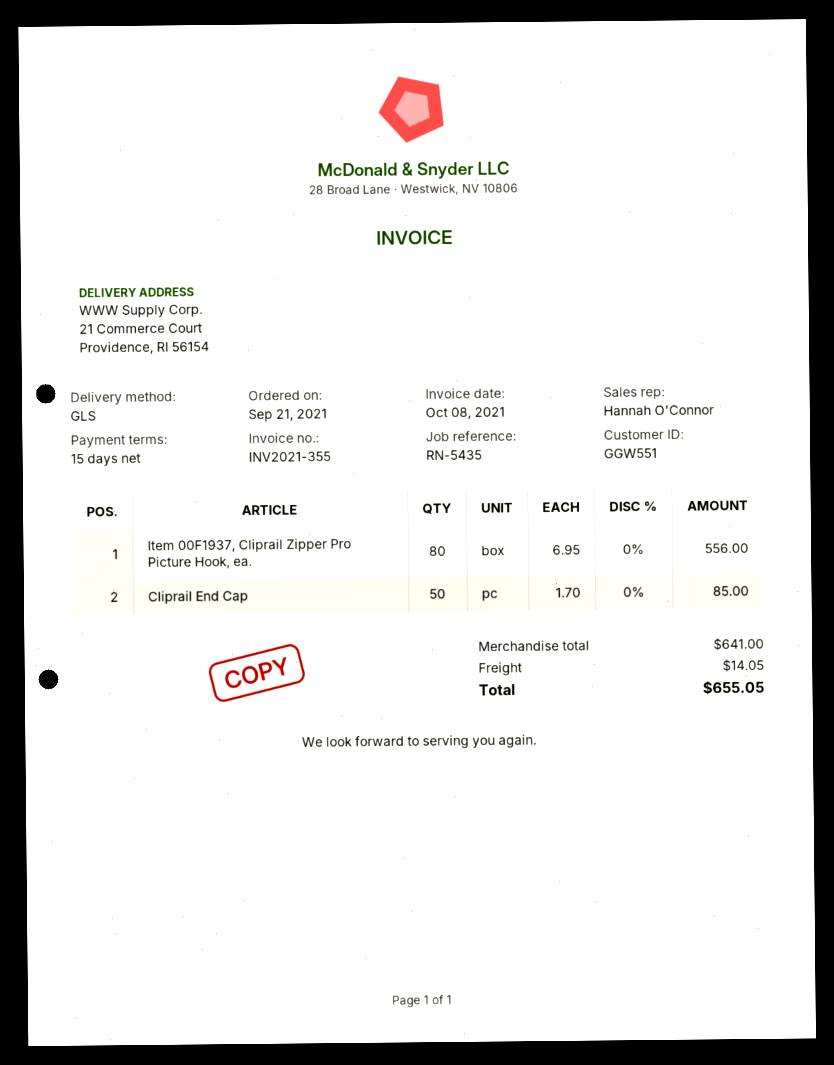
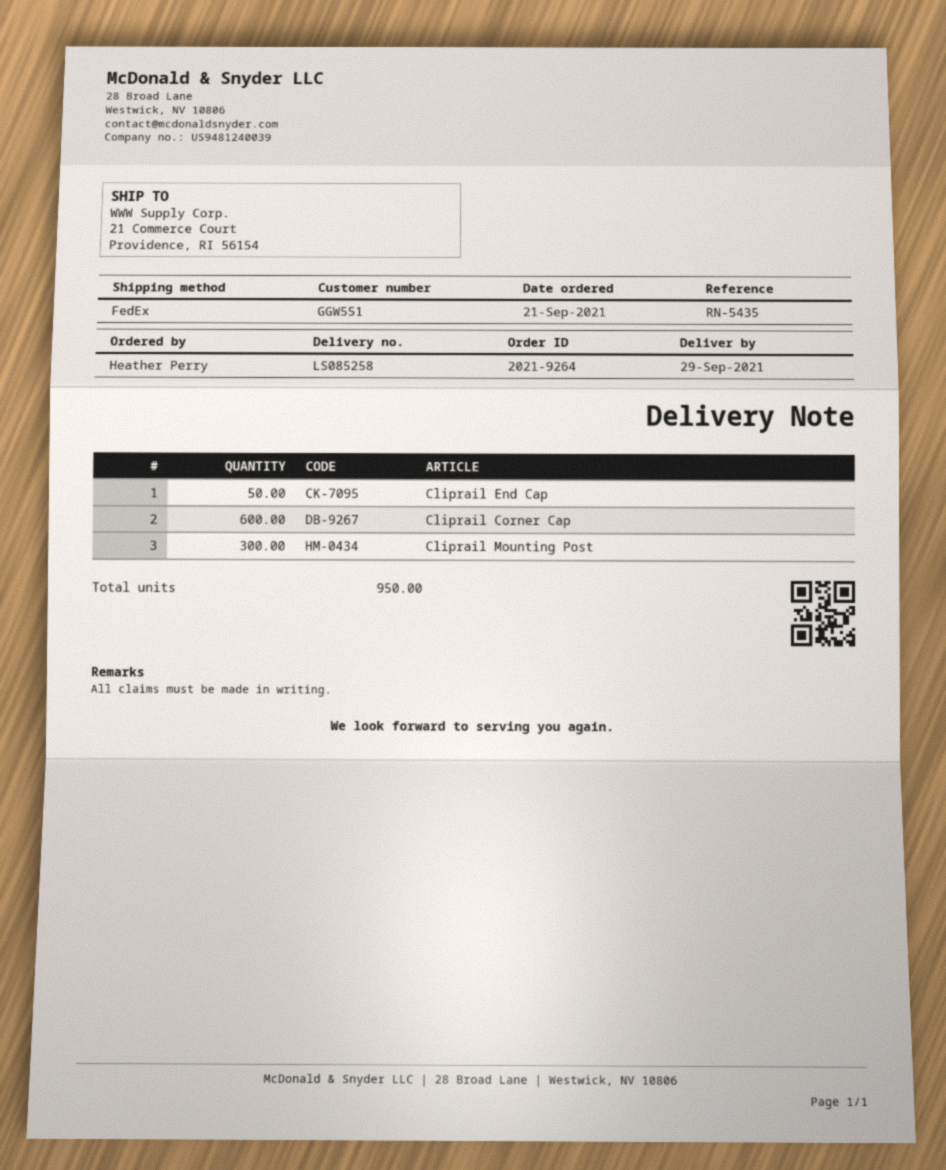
shipping method: GLS -> FedEx
Item 00F1937, Cliprail Zipper Pro Picture Hook, ea.: 80 -> none
Cliprail Corner Cap: none -> 600
Cliprail Mounting Post: none -> 300

